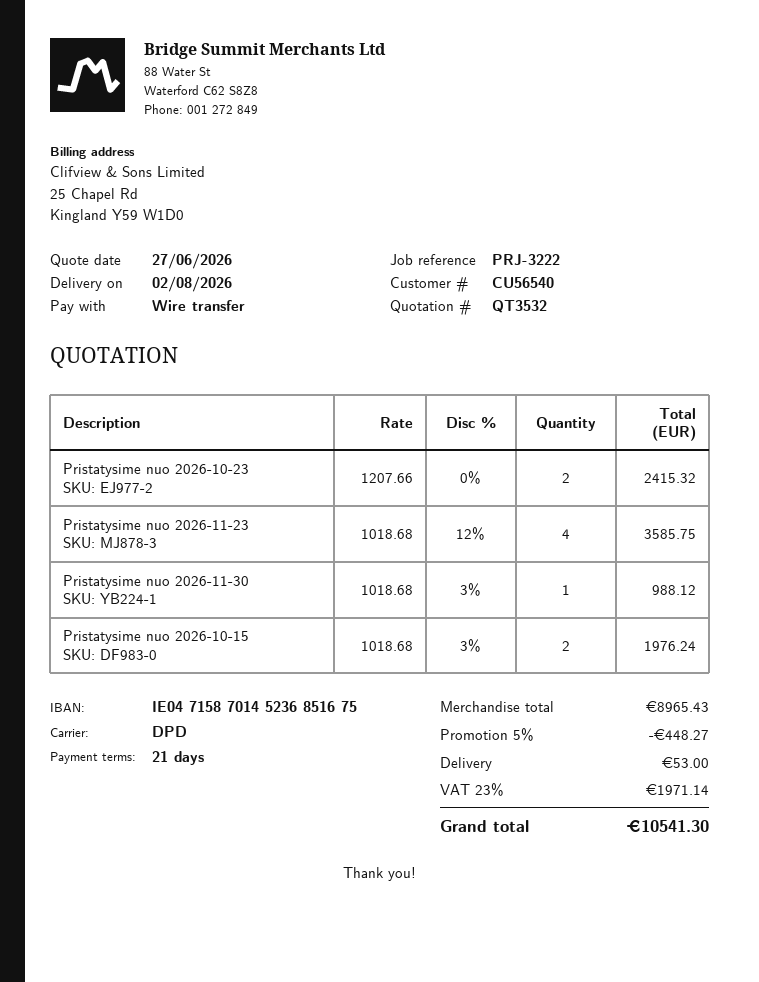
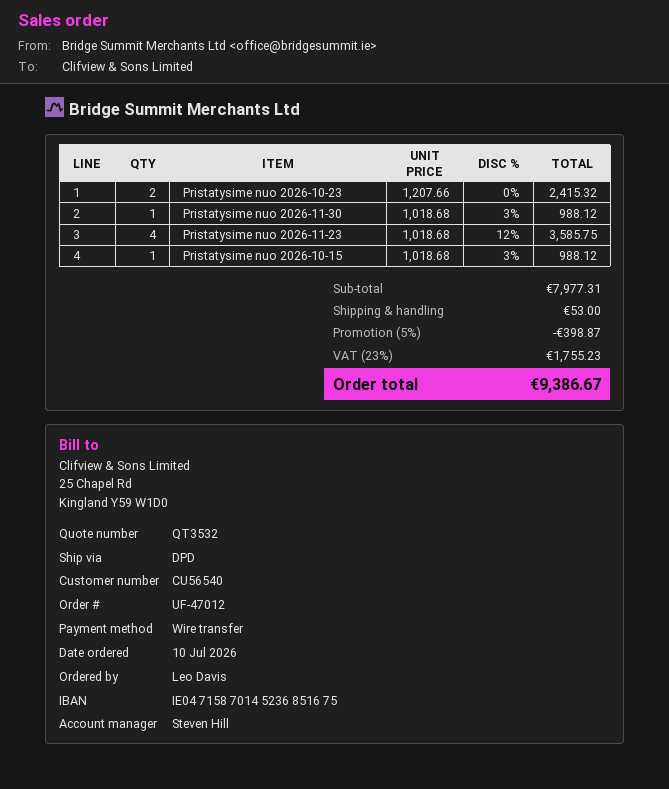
Pristatysime nuo 2026‑10‑15: 2 x 1018.68 - 3% = 1976.24 -> 1 x 1018.68 - 3% = 988.12
subtotal: 8965.43 -> 7977.31
discount: 5% = 448.27 -> 5% = 398.87
tax: 23% = 1971.14 -> 23% = 1755.23
total: 10541.30 -> 9386.67

